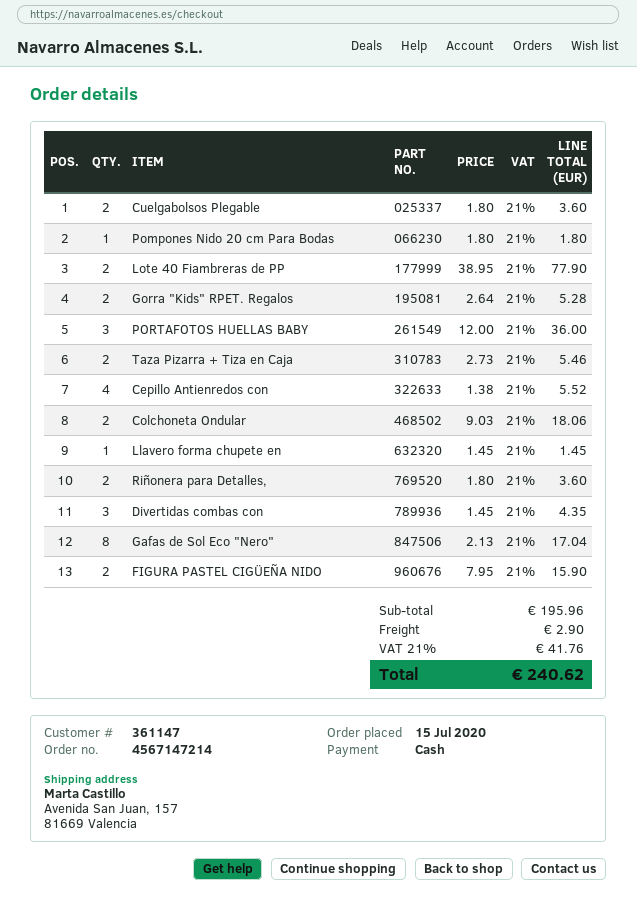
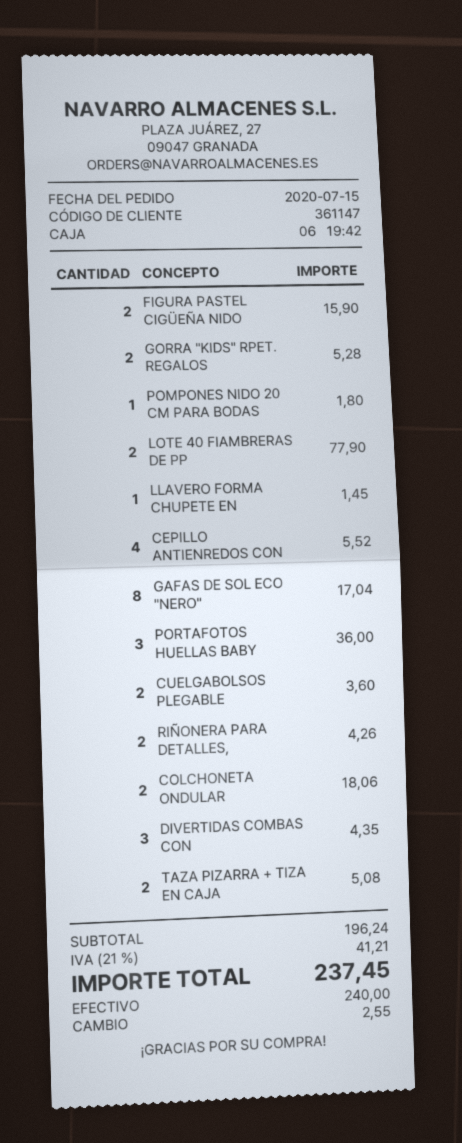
Taza Pizarra + Tiza en Caja: 2 for 5.46 -> 2 for 5.08
Riñonera para Detalles,: 2 for 3.60 -> 2 for 4.26
subtotal: 195.96 -> 196.24
shipping: 2.90 -> none
tax: 21% = 41.76 -> 21% = 41.21
total: 240.62 -> 237.45

